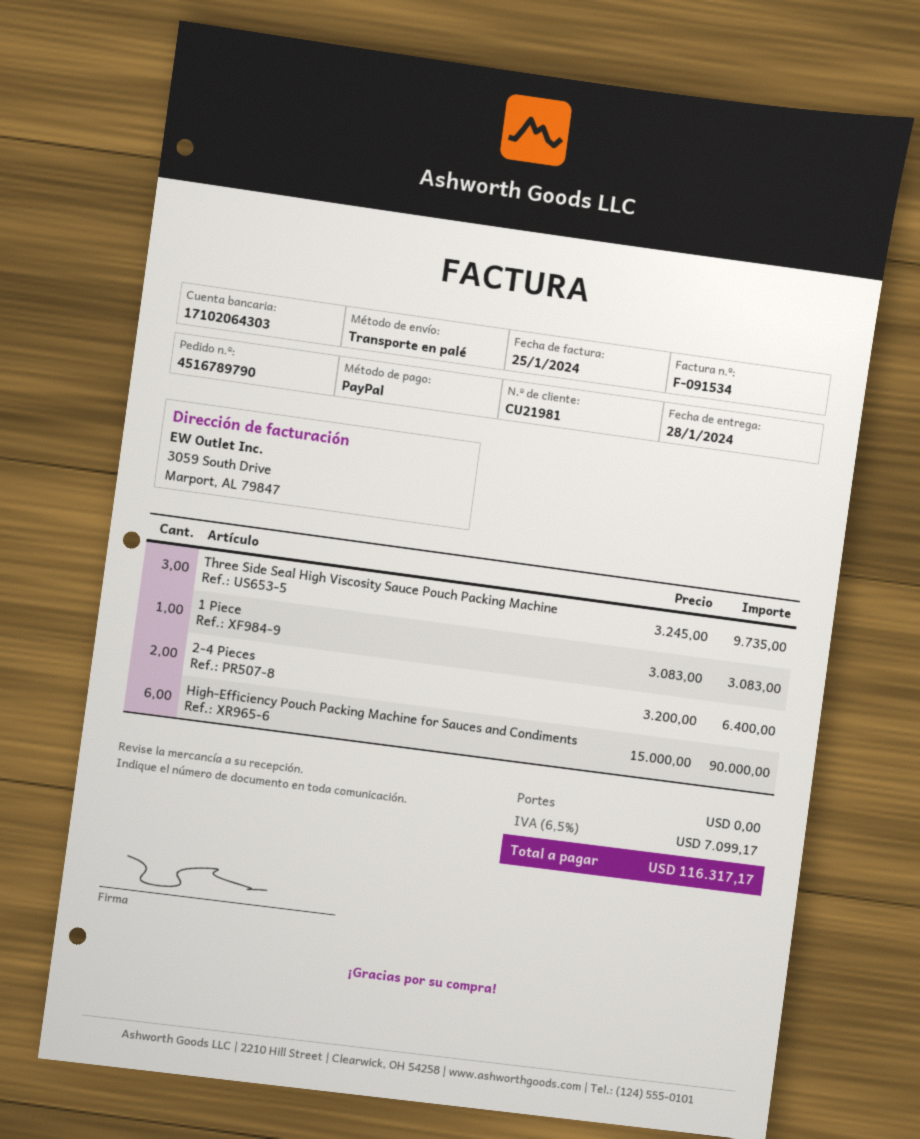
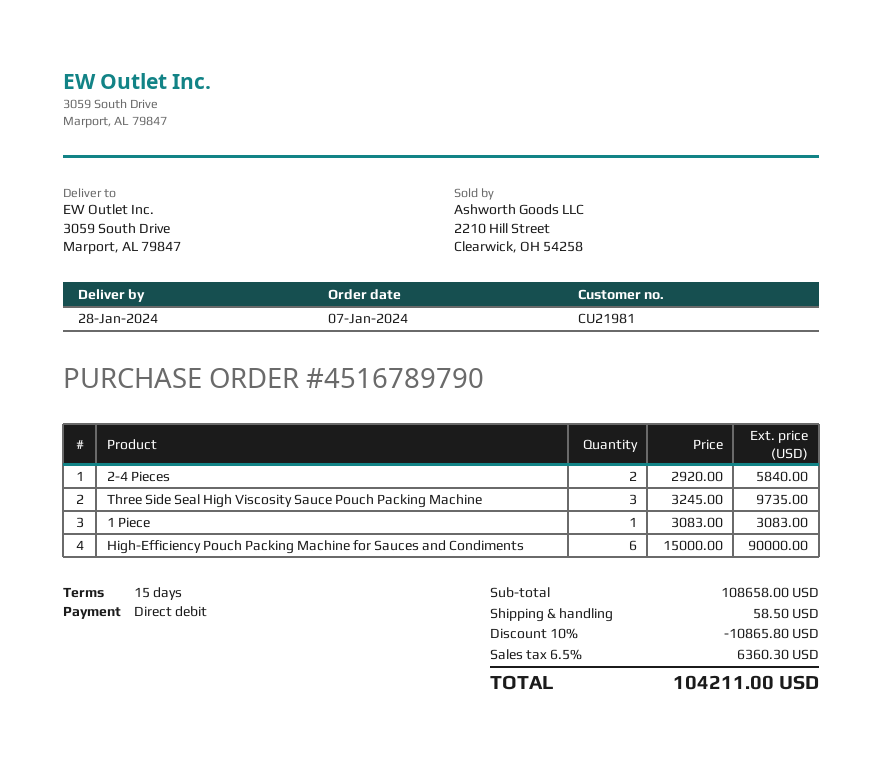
payment method: PayPal -> direct debit
2-4 Pieces: 2 x 3200.00 = 6400.00 -> 2 x 2920.00 = 5840.00
discount: none -> 10% = 10865.80
shipping: 0.00 -> 58.50
tax: 6.5% = 7099.17 -> 6.5% = 6360.30
total: 116317.17 -> 104211.00

